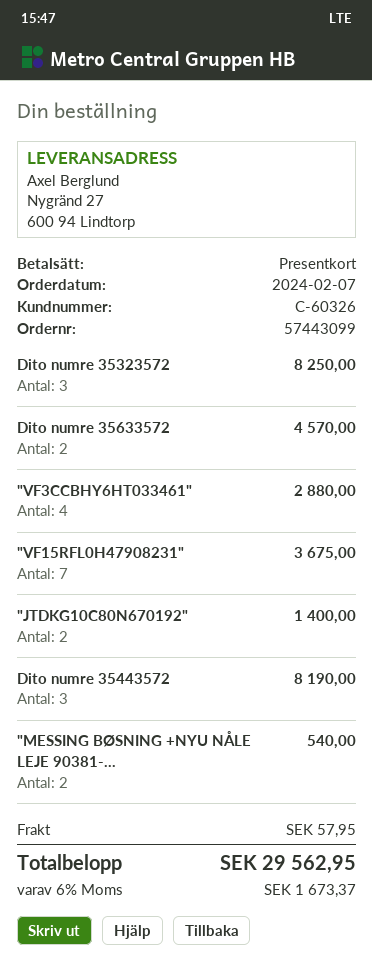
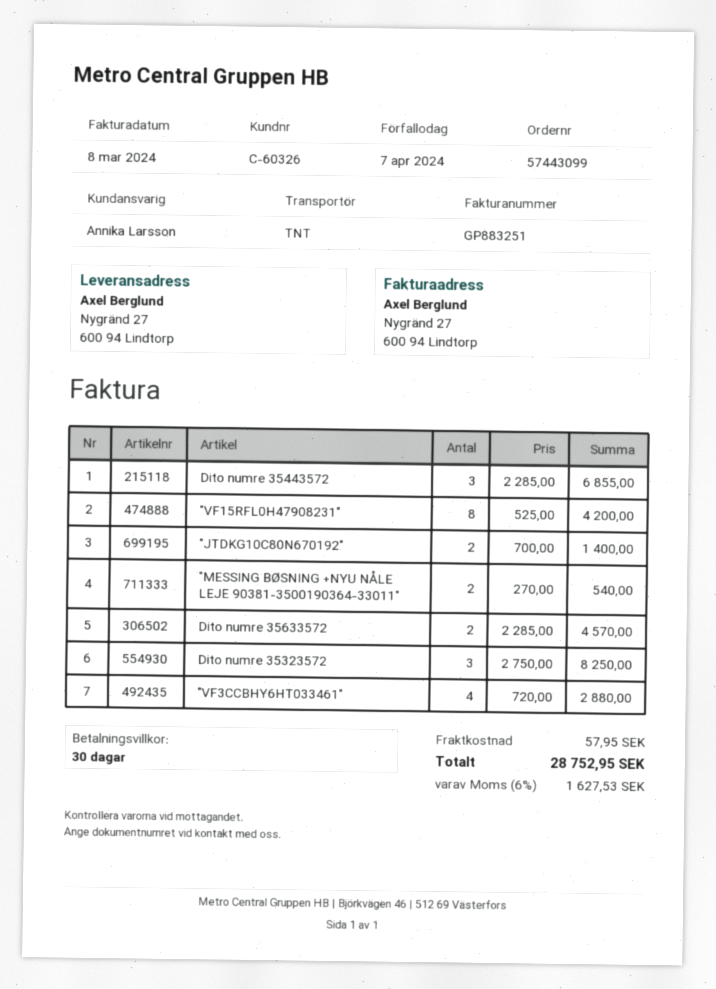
"VF15RFL0H47908231": 7 for 3675.00 -> 8 for 4200.00
Dito numre 35443572: 3 for 8190.00 -> 3 for 6855.00
tax: 6% = 1673.37 -> 6% = 1627.53
total: 29562.95 -> 28752.95

